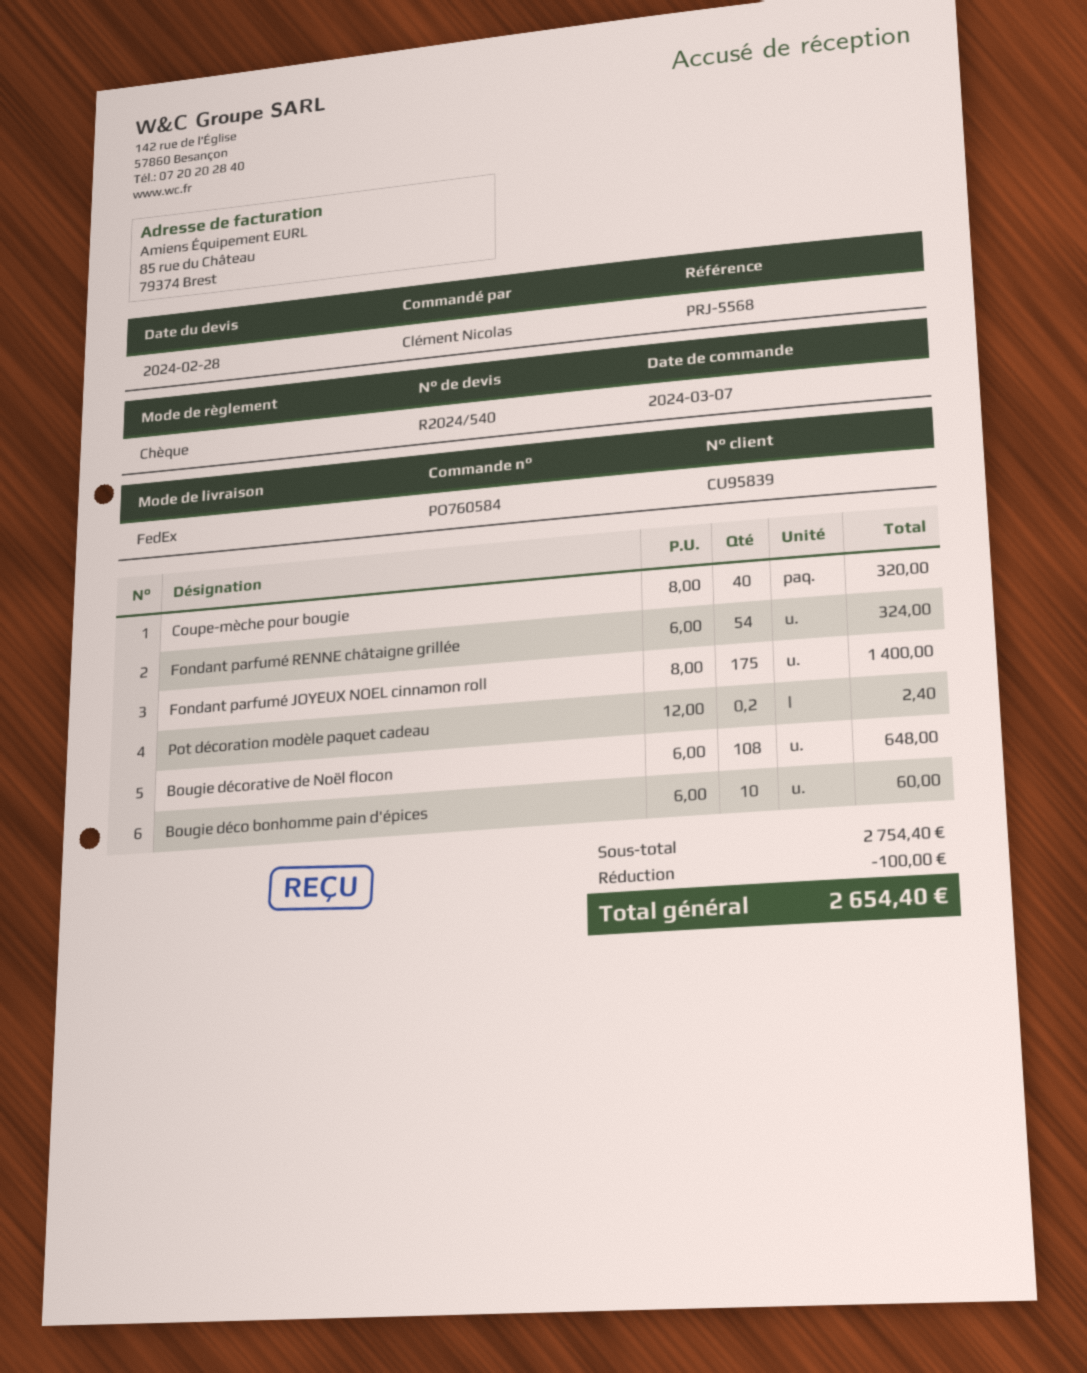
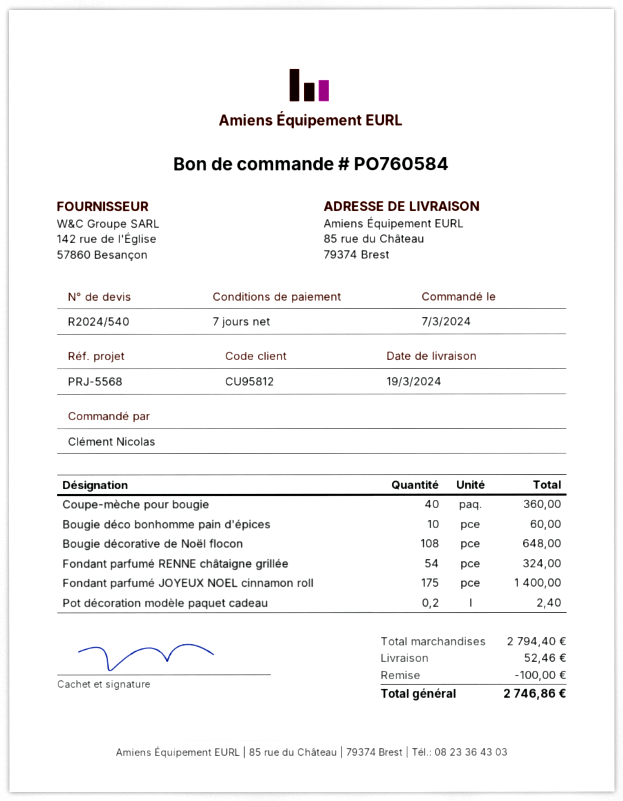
customer number: CU95839 -> CU95812
Coupe-mèche pour bougie: 40 for 320.00 -> 40 for 360.00
subtotal: 2754.40 -> 2794.40
shipping: none -> 52.46
total: 2654.40 -> 2746.86

